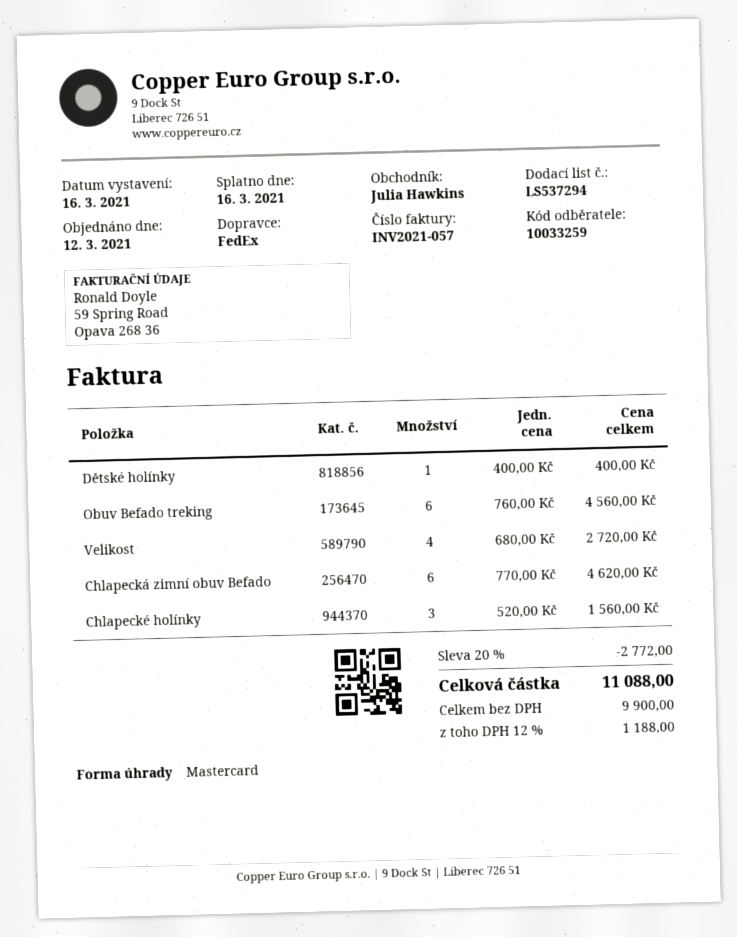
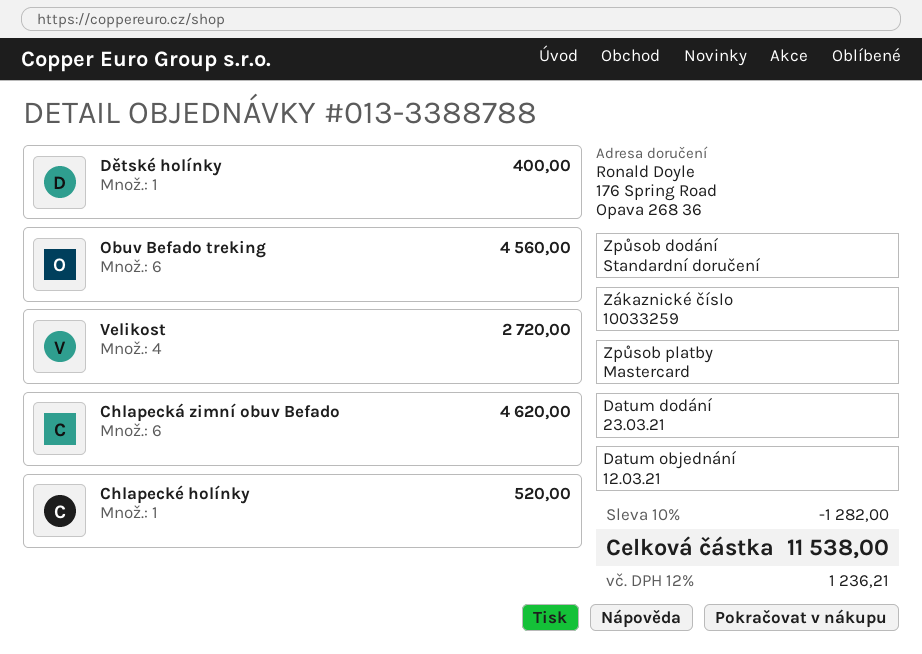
shipping method: FedEx -> standard
Chlapecké holínky: 3 for 1560.00 -> 1 for 520.00
discount: 20% = 2772.00 -> 10% = 1282.00
tax: 12% = 1188.00 -> 12% = 1236.21
total: 11088.00 -> 11538.00

